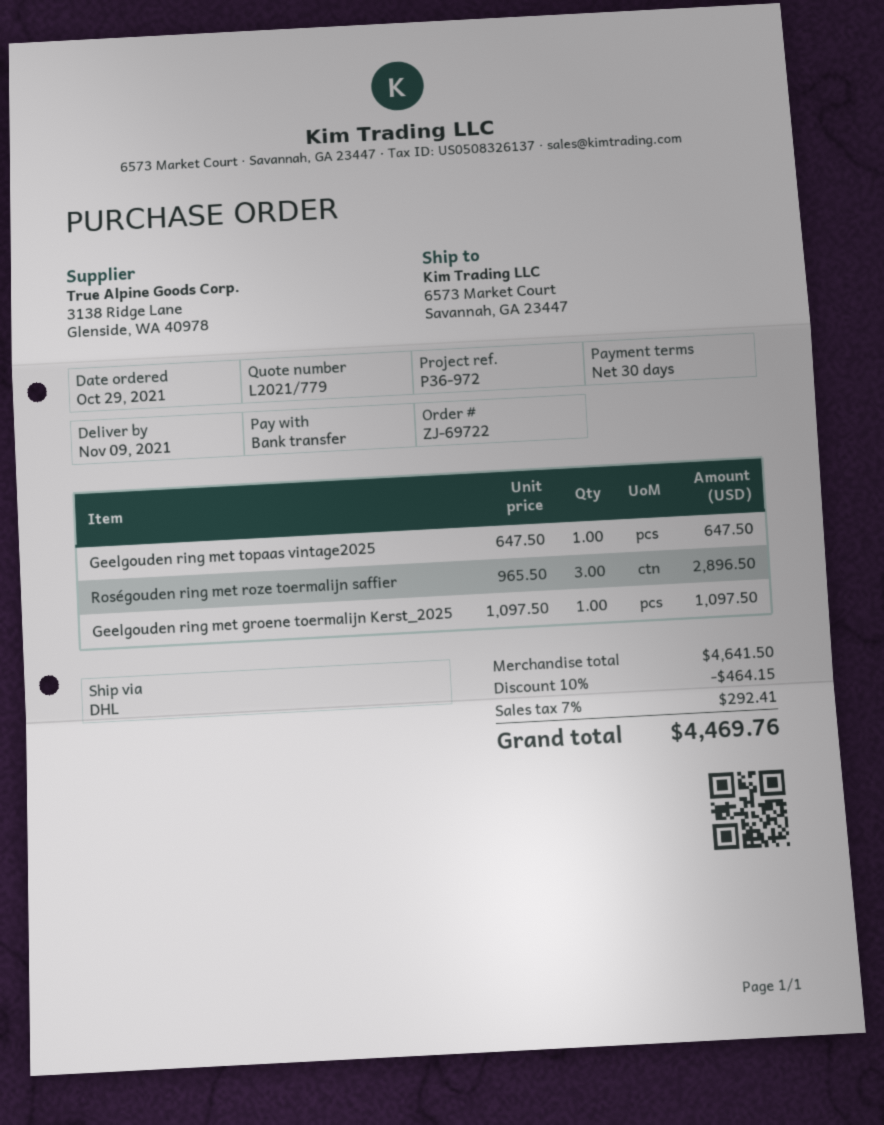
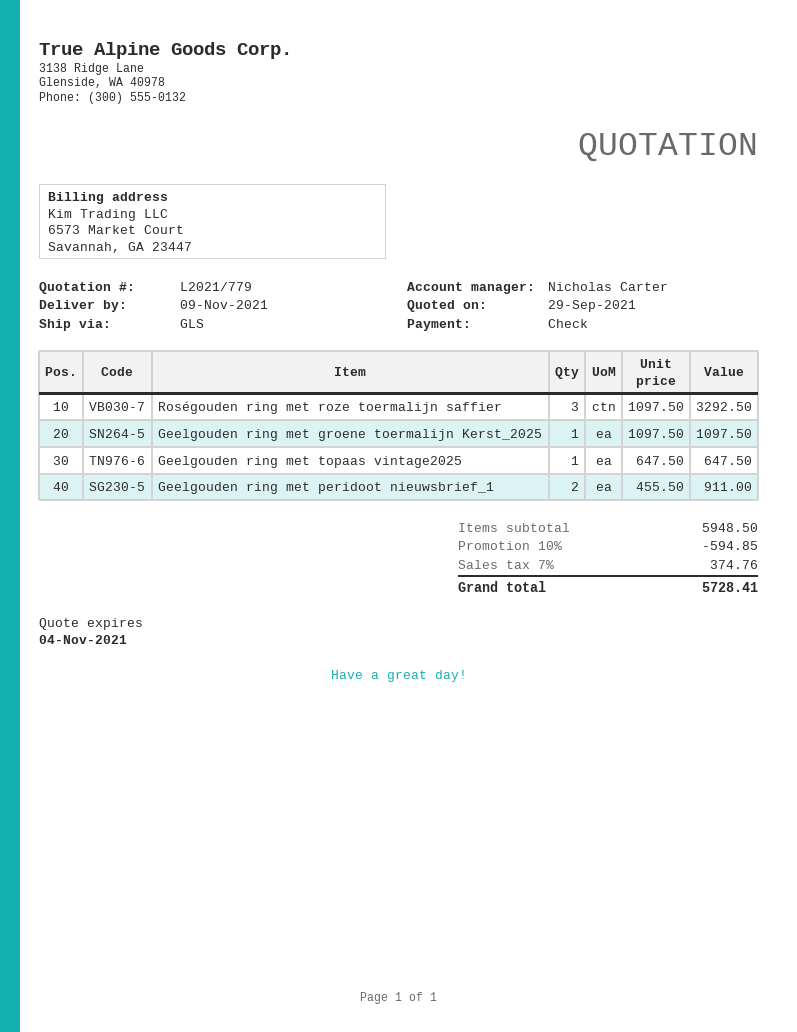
payment method: bank transfer -> cheque
shipping method: DHL -> GLS
Roségouden ring met roze toermalijn saffier: 3 x 965.50 = 2896.50 -> 3 x 1097.50 = 3292.50
Geelgouden ring met peridoot nieuwsbrief_1: none -> 2 x 455.50 = 911.00
subtotal: 4641.50 -> 5948.50
discount: 10% = 464.15 -> 10% = 594.85
tax: 7% = 292.41 -> 7% = 374.76
total: 4469.76 -> 5728.41

